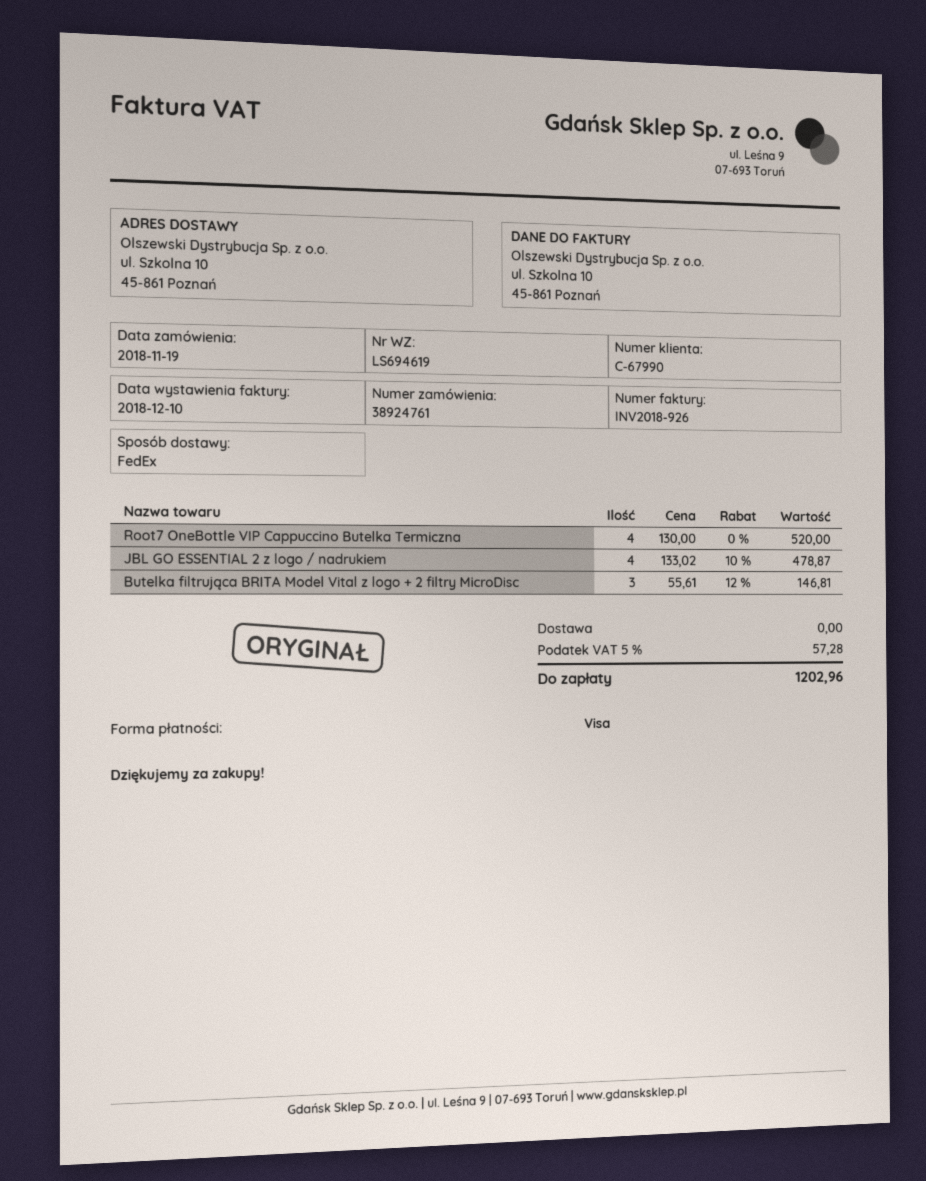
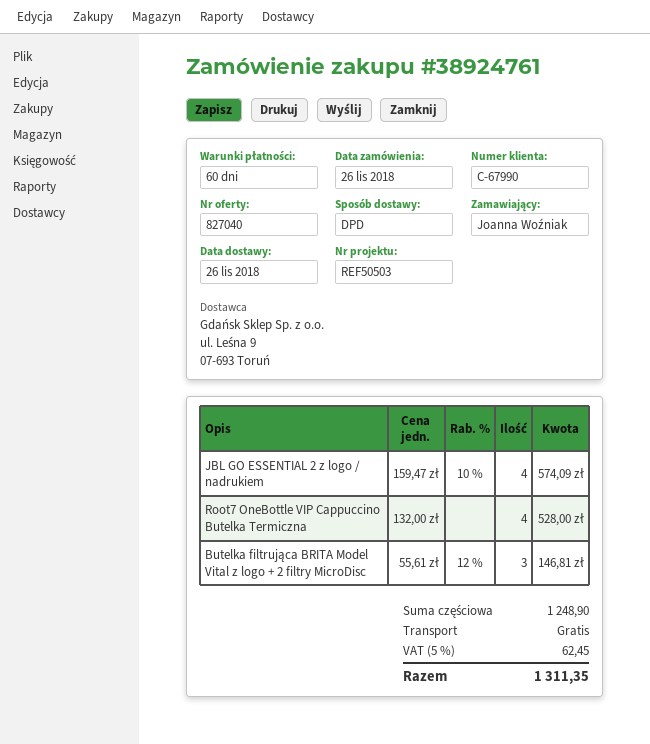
order date: 2018-11-19 -> 2018-11-26
shipping method: FedEx -> DPD
Root7 OneBottle VIP Cappuccino Butelka Termiczna: 4 x 130.00 = 520.00 -> 4 x 132.00 = 528.00
JBL GO ESSENTIAL 2 z logo / nadrukiem: 4 x 133.02 - 10% = 478.87 -> 4 x 159.47 - 10% = 574.09
tax: 5% = 57.28 -> 5% = 62.45
total: 1202.96 -> 1311.35

